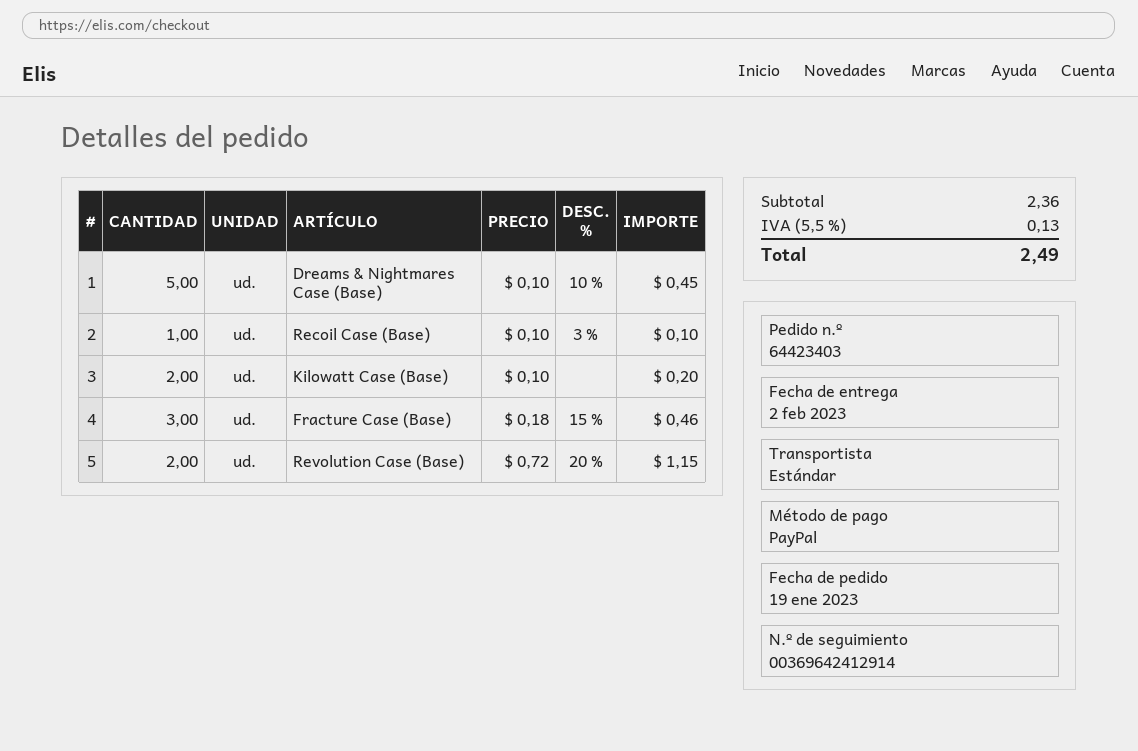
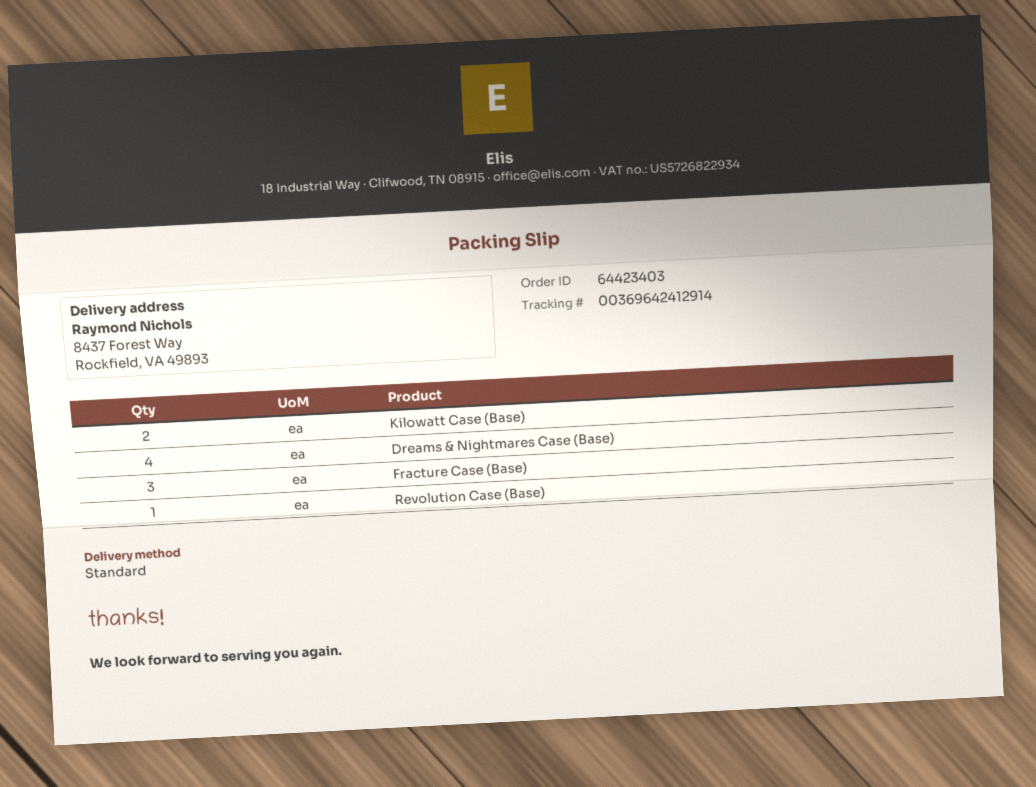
Dreams & Nightmares Case (Base): 5 -> 4
Recoil Case (Base): 1 -> none
Revolution Case (Base): 2 -> 1

